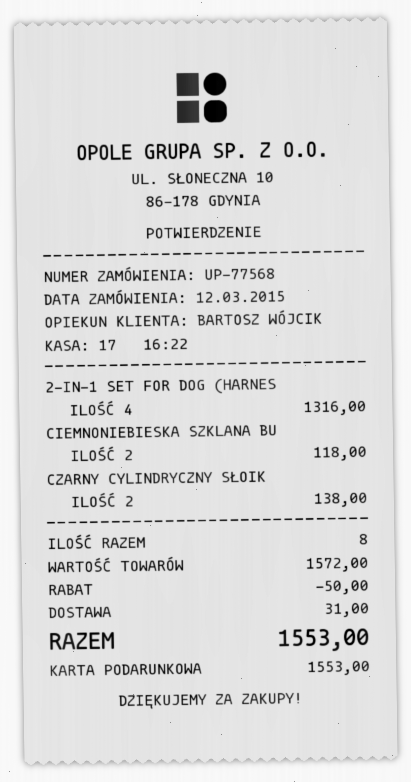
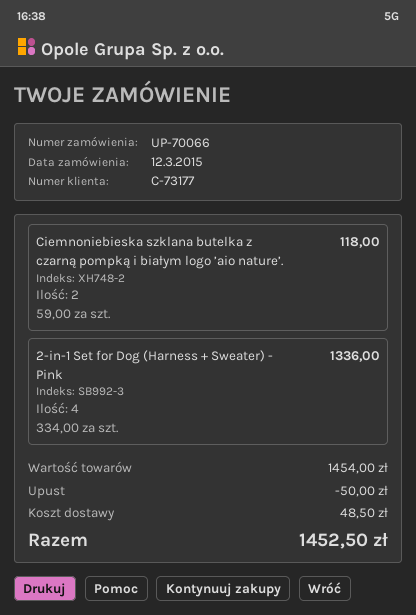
order number: UP-77568 -> UP-70066
2-IN-1 SET FOR DOG (HARNES: 4 for 1316.00 -> 4 for 1336.00
CZARNY CYLINDRYCZNY SŁOIK: 2 for 138.00 -> none
subtotal: 1572.00 -> 1454.00
shipping: 31.00 -> 48.50
total: 1553.00 -> 1452.50

